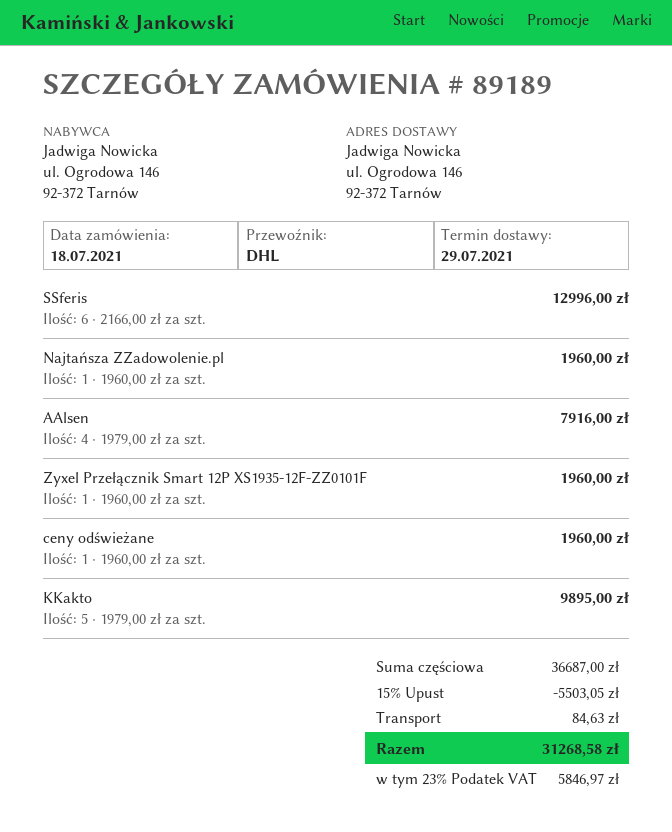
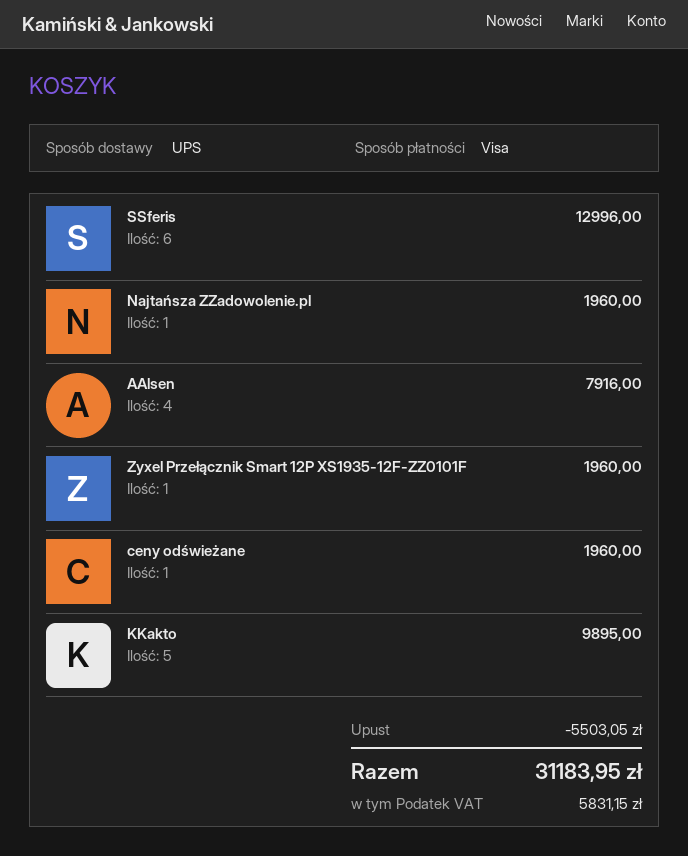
shipping method: DHL -> UPS
shipping: 84.63 -> none
tax: 5846.97 -> 5831.15
total: 31268.58 -> 31183.95

